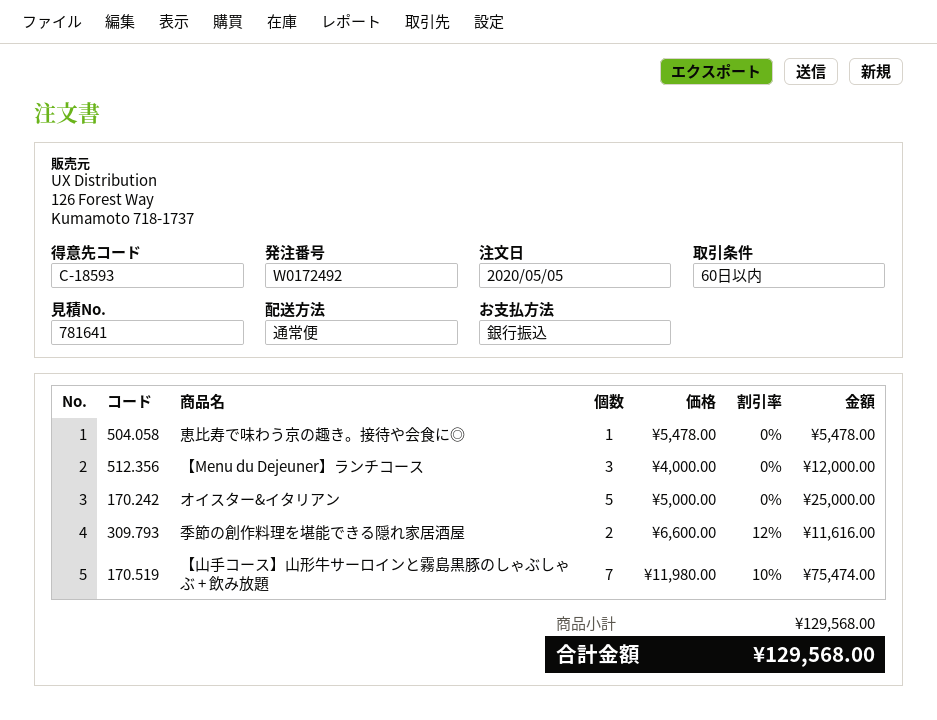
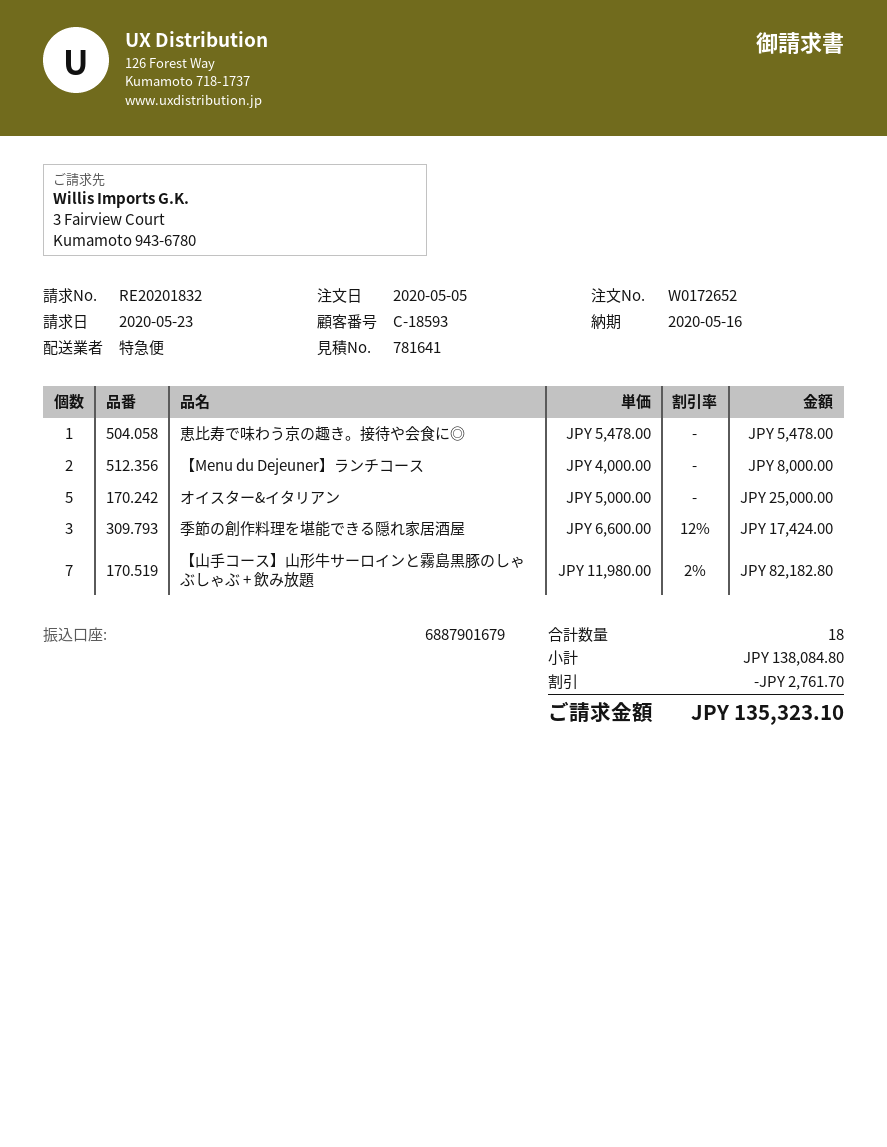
order number: W0172492 -> W0172652
shipping method: standard -> express
【Menu du Dejeuner】ランチコース: 3 x 4000.00 = 12000.00 -> 2 x 4000.00 = 8000.00
季節の創作料理を堪能できる隠れ家居酒屋: 2 x 6600.00 - 12% = 11616.00 -> 3 x 6600.00 - 12% = 17424.00
【山手コース】山形牛サーロインと霧島黒豚のしゃぶしゃぶ + 飲み放題: 7 x 11980.00 - 10% = 75474.00 -> 7 x 11980.00 - 2% = 82182.80
subtotal: 129568.00 -> 138084.80
discount: none -> 2761.70
total: 129568.00 -> 135323.10

